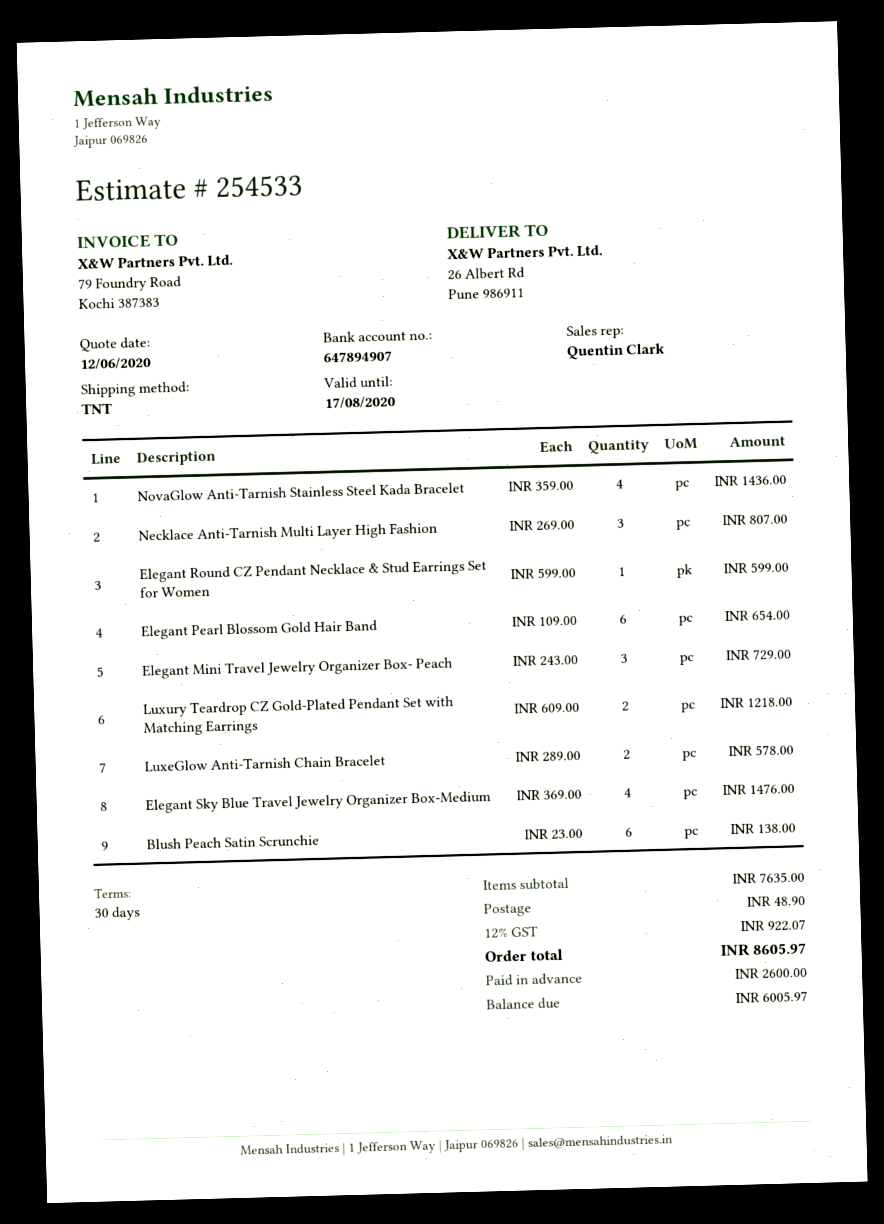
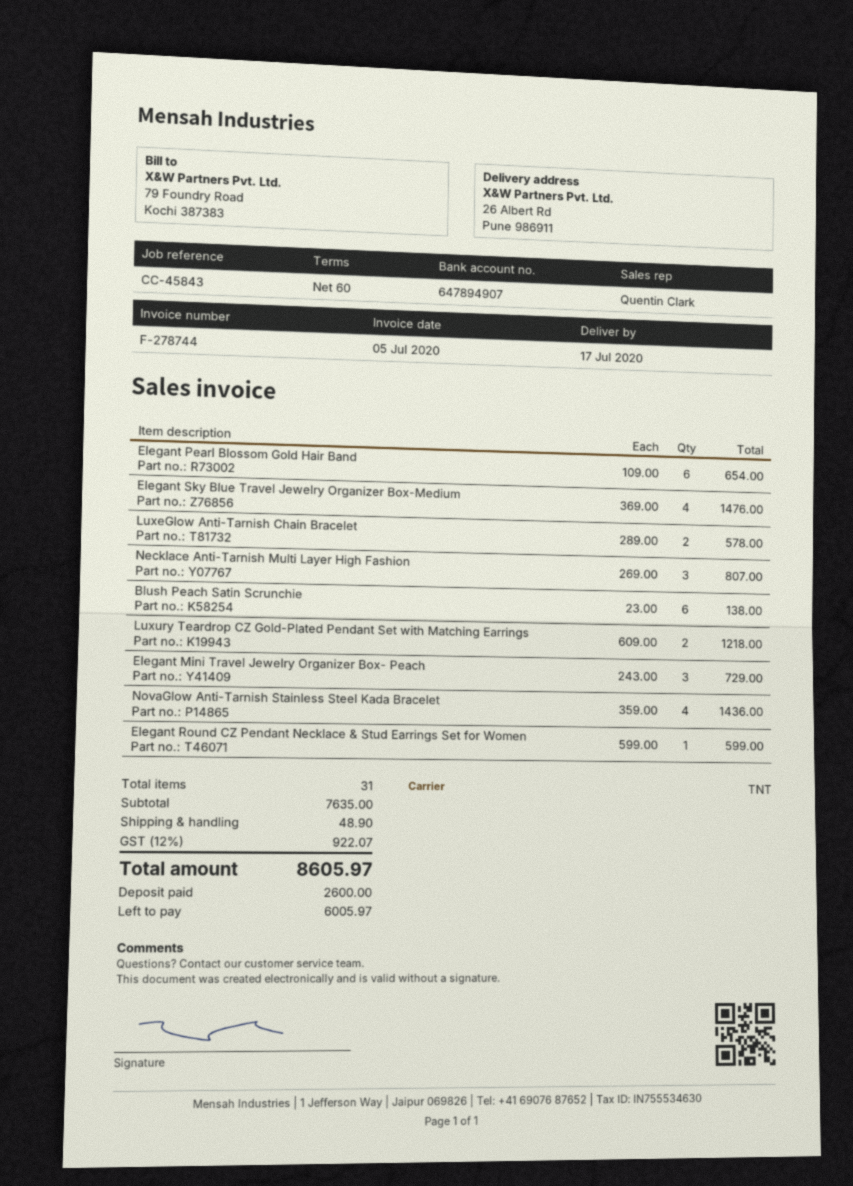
payment terms: 30 days -> 60 days

